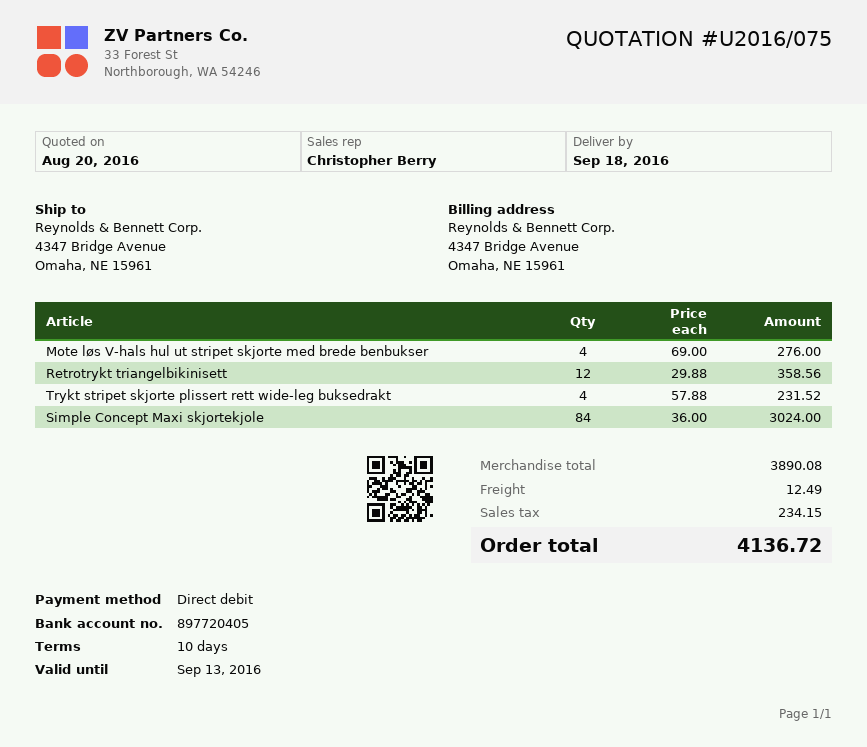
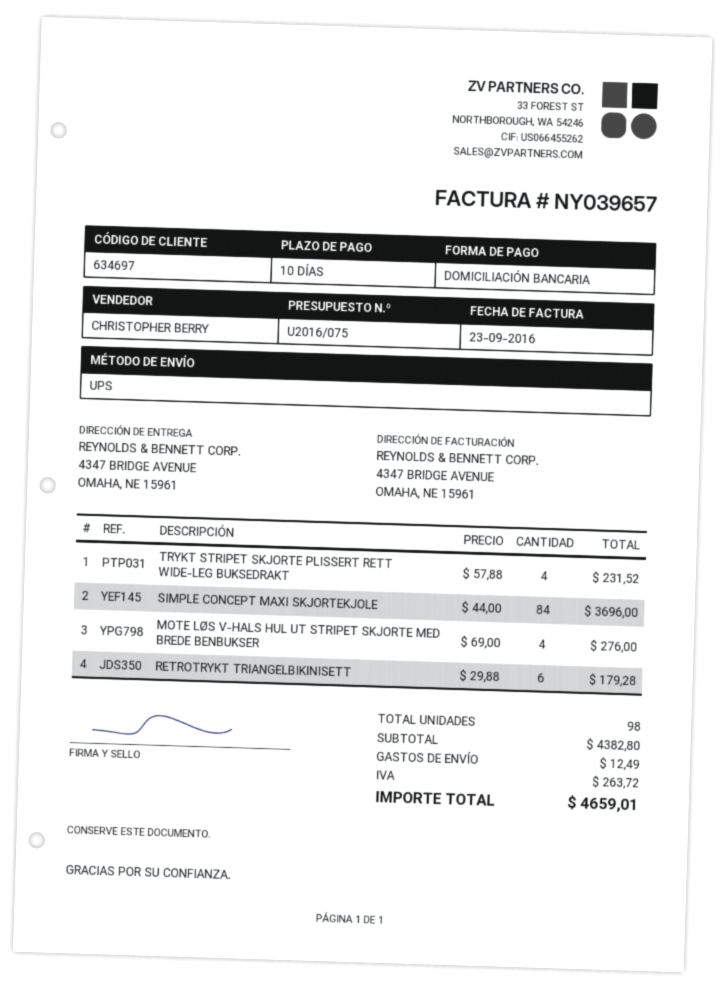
Retrotrykt triangelbikinisett: 12 x 29.88 = 358.56 -> 6 x 29.88 = 179.28
Simple Concept Maxi skjortekjole: 84 x 36.00 = 3024.00 -> 84 x 44.00 = 3696.00
subtotal: 3890.08 -> 4382.80
tax: 234.15 -> 263.72
total: 4136.72 -> 4659.01

